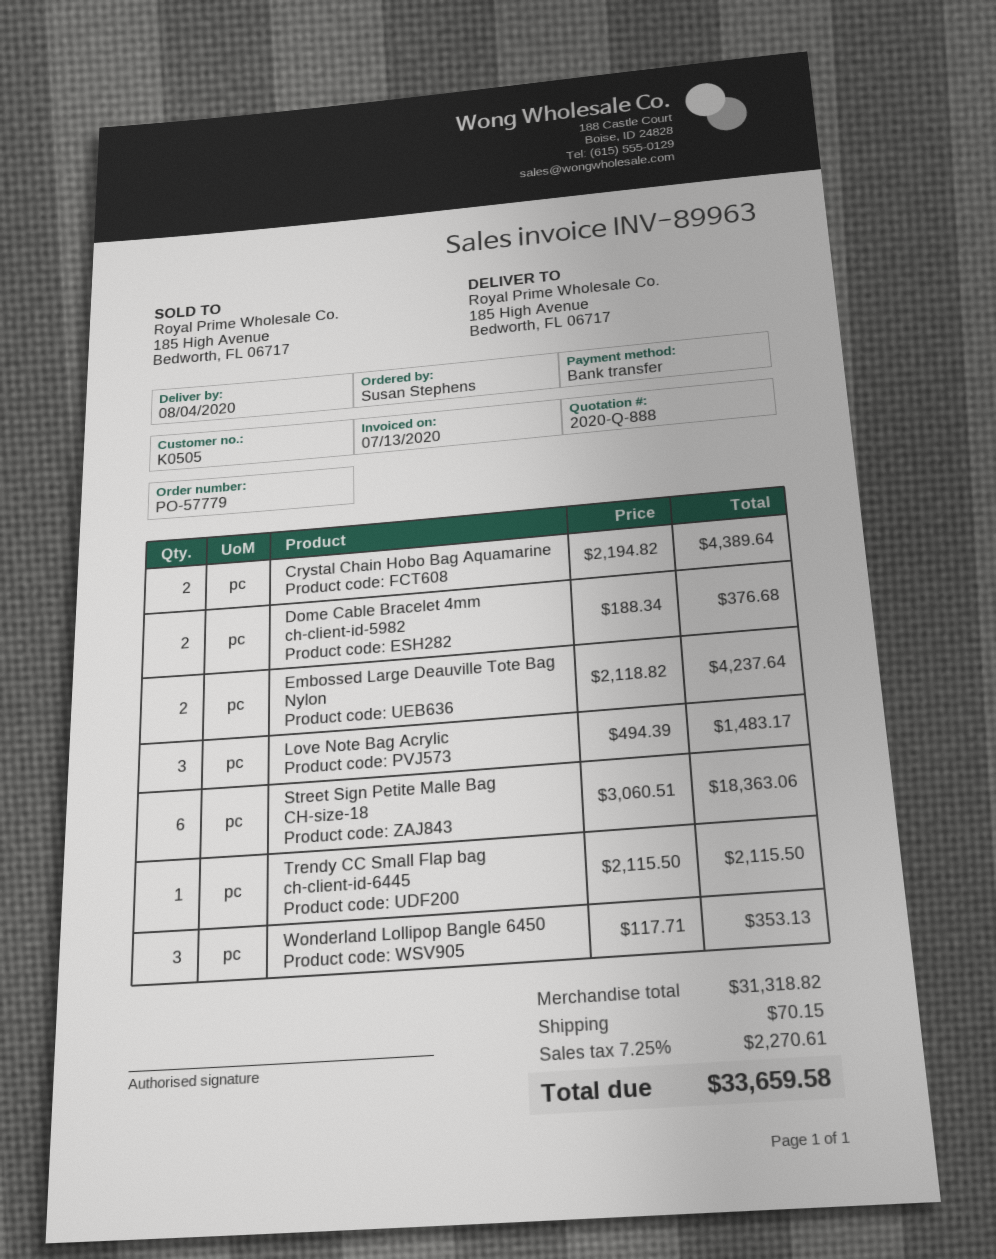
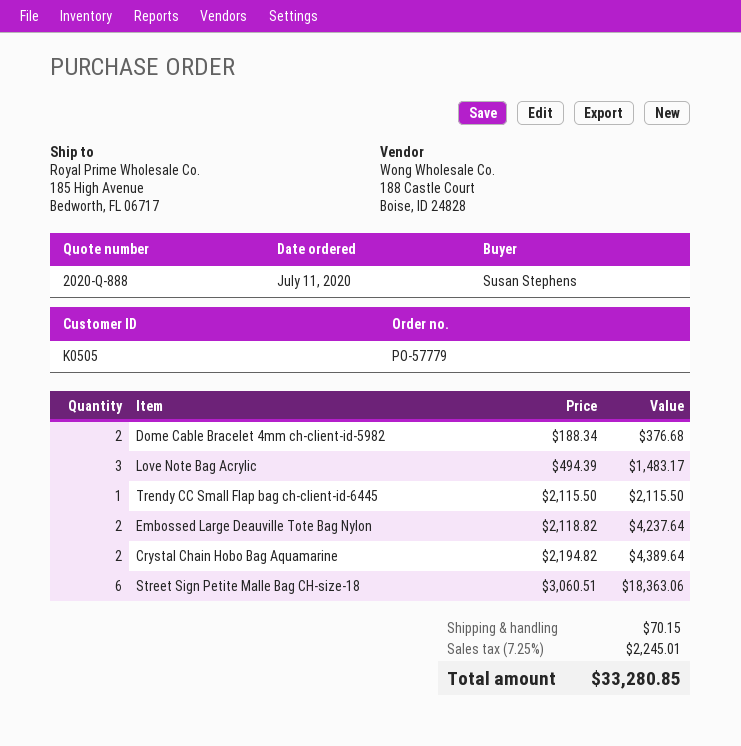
Wonderland Lollipop Bangle 6450: 3 x 117.71 = 353.13 -> none
tax: 7.25% = 2270.61 -> 7.25% = 2245.01
total: 33659.58 -> 33280.85

